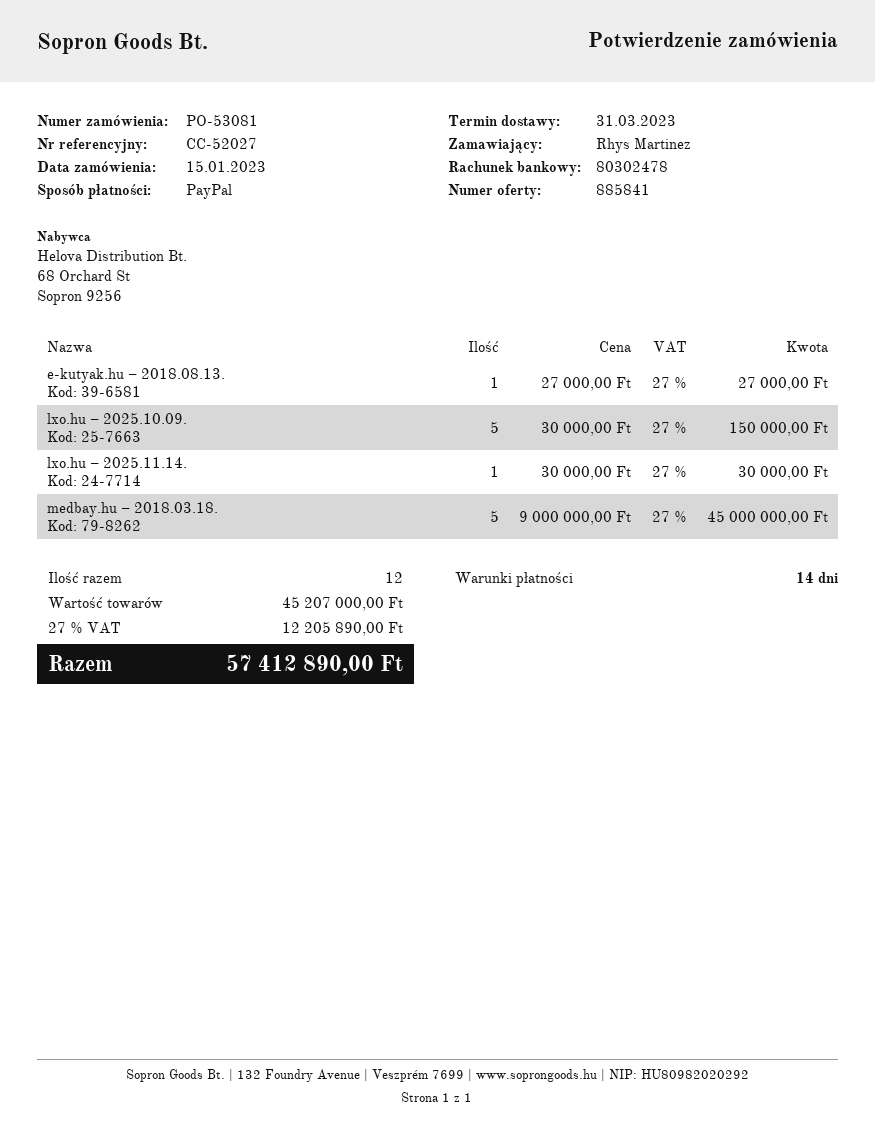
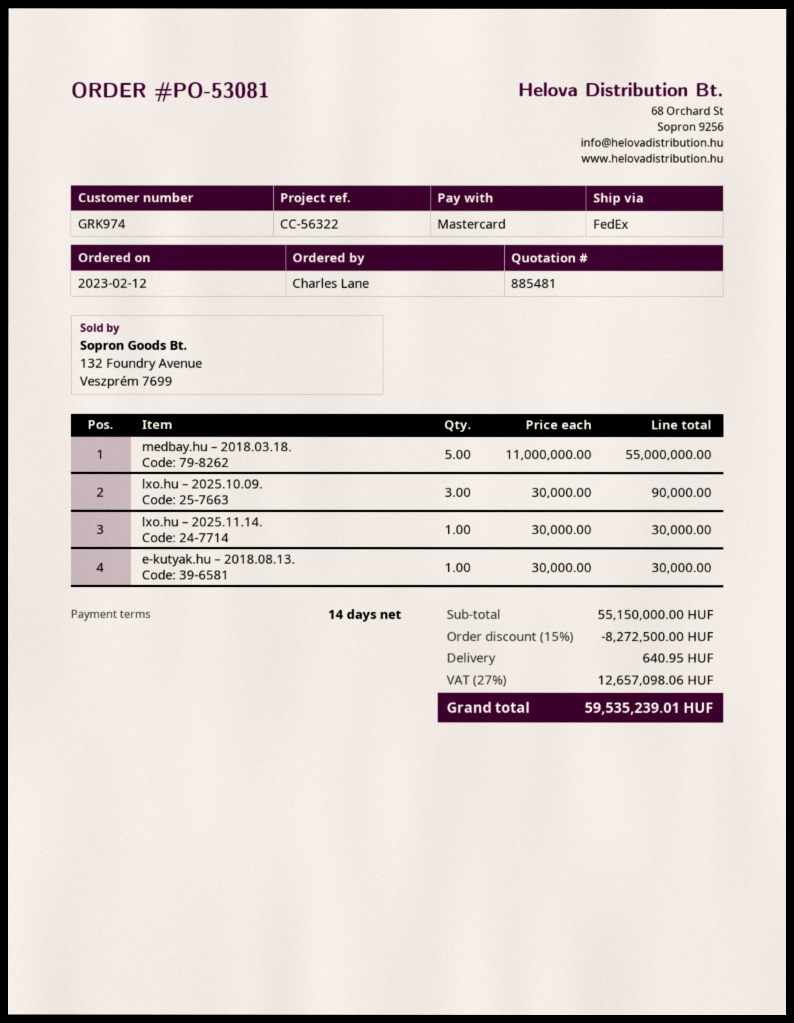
quote number: 885841 -> 885481
order date: 2023-01-15 -> 2023-02-12
reference: CC-52027 -> CC-56322
ordered by: Rhys Martinez -> Charles Lane
payment method: PayPal -> Mastercard
e-kutyak.hu – 2018.08.13.: 1 x 27000.00 = 27000.00 -> 1 x 30000.00 = 30000.00
lxo.hu – 2025.10.09.: 5 x 30000.00 = 150000.00 -> 3 x 30000.00 = 90000.00
medbay.hu – 2018.03.18.: 5 x 9000000.00 = 45000000.00 -> 5 x 11000000.00 = 55000000.00
subtotal: 45207000.00 -> 55150000.00
discount: none -> 15% = 8272500.00
shipping: none -> 640.95
tax: 27% = 12205890.00 -> 27% = 12657098.06
total: 57412890.00 -> 59535239.01

